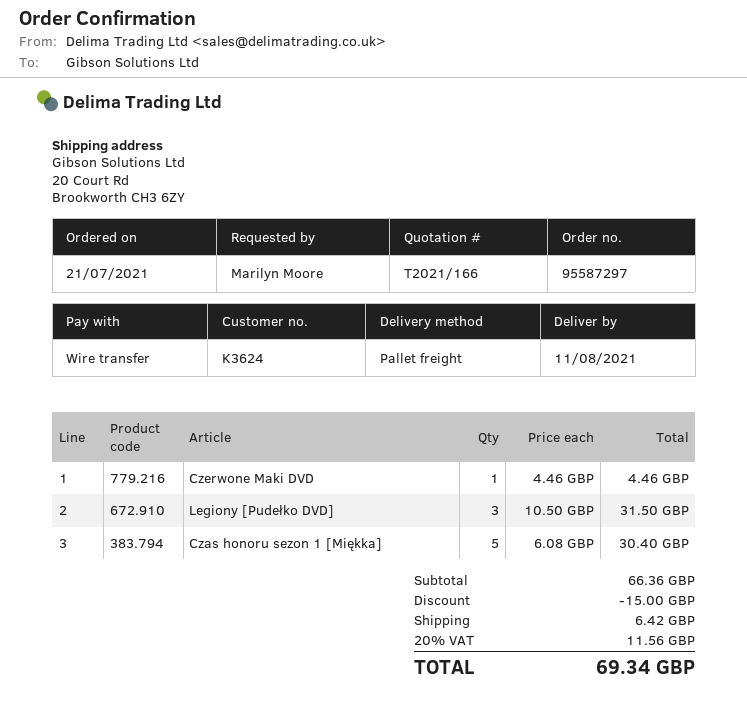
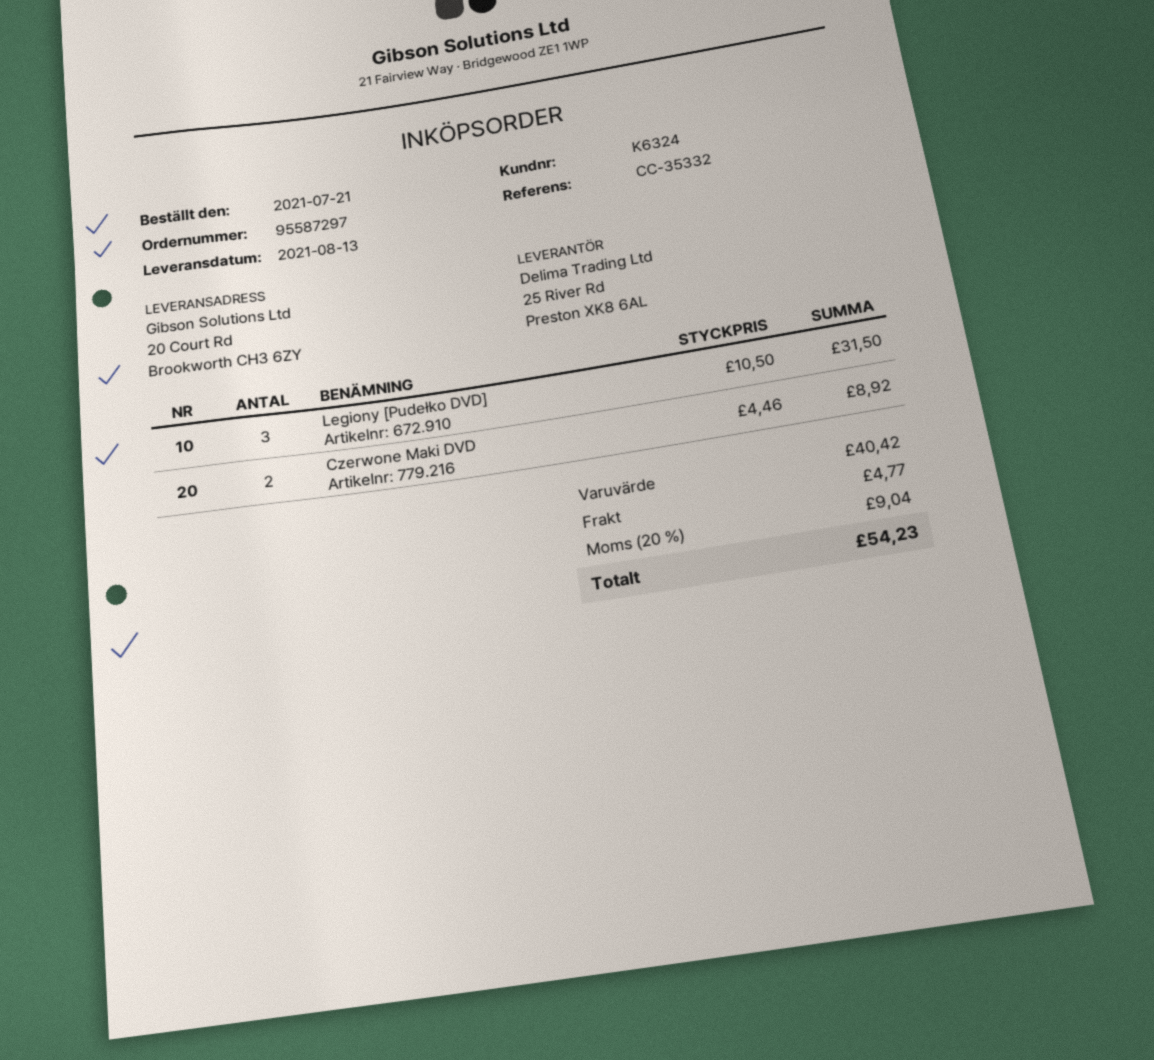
delivery date: 2021-08-11 -> 2021-08-13
customer number: K3624 -> K6324
Czerwone Maki DVD: 1 x 4.46 = 4.46 -> 2 x 4.46 = 8.92
Czas honoru sezon 1 [Miękka]: 5 x 6.08 = 30.40 -> none
subtotal: 66.36 -> 40.42
discount: 15.00 -> none
shipping: 6.42 -> 4.77
tax: 20% = 11.56 -> 20% = 9.04
total: 69.34 -> 54.23

